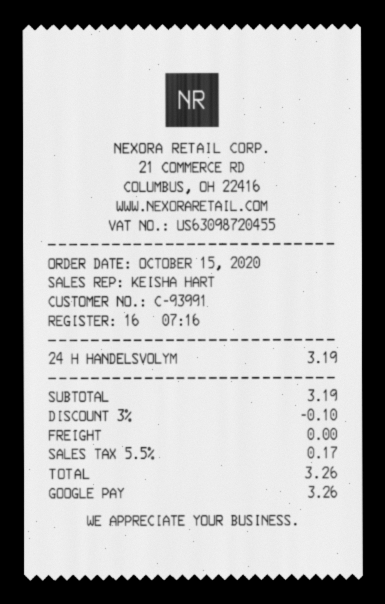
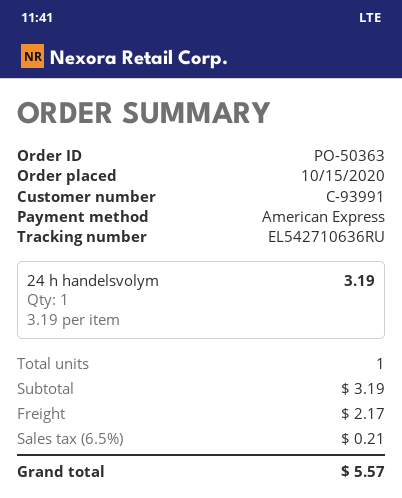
payment method: Google Pay -> American Express
discount: 3% = 0.10 -> none
shipping: 0.00 -> 2.17
tax: 5.5% = 0.17 -> 6.5% = 0.21
total: 3.26 -> 5.57

